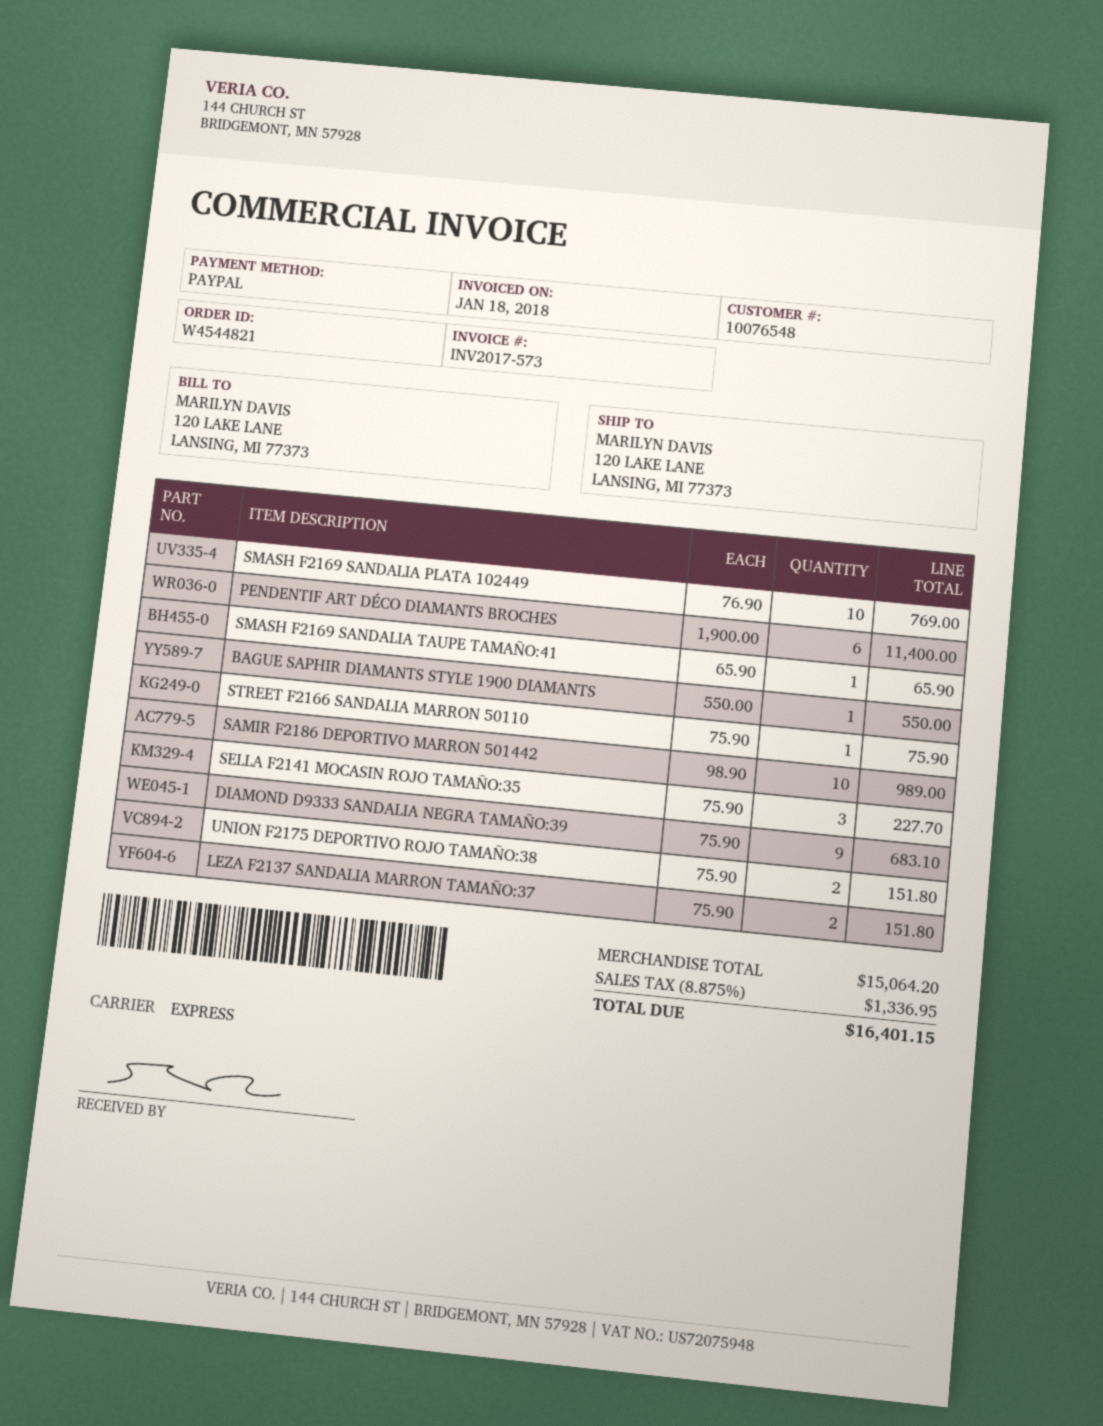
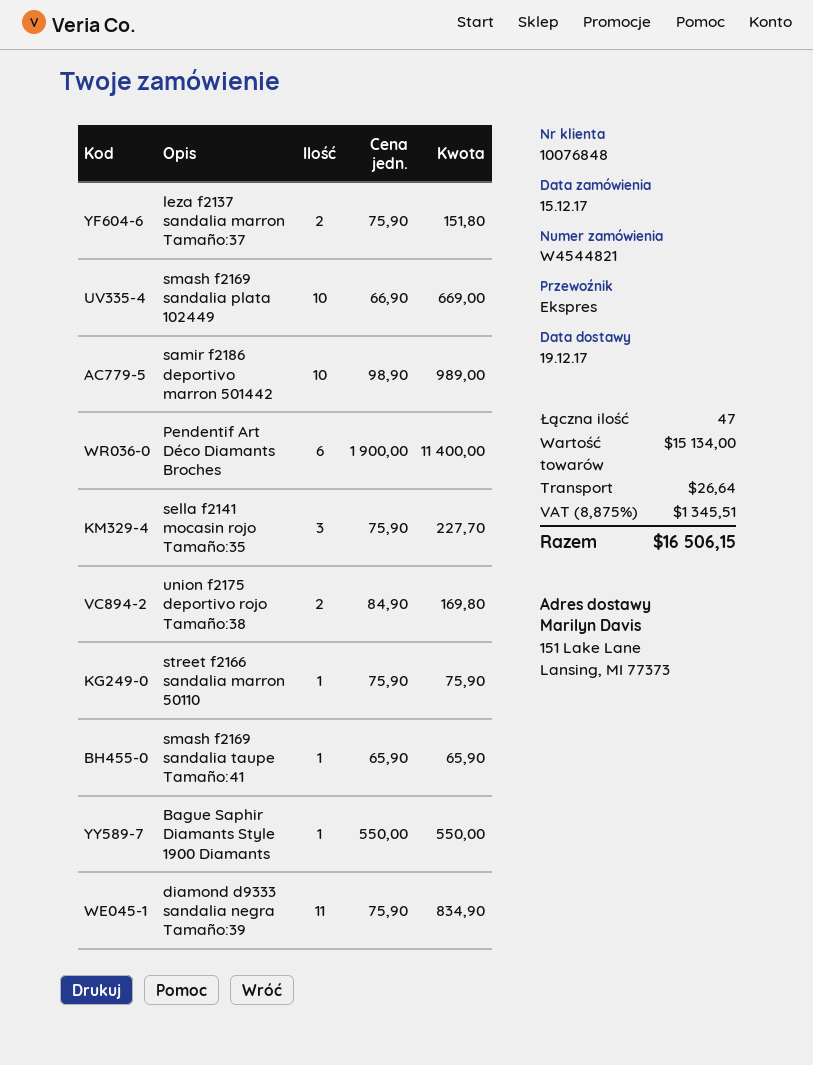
customer number: 10076548 -> 10076848
ship to: 120 LAKE LANE, LANSING, MI 77373 -> 151 Lake Lane, Lansing, MI 77373
SMASH F2169 SANDALIA PLATA 102449: 10 x 76.90 = 769.00 -> 10 x 66.90 = 669.00
DIAMOND D9333 SANDALIA NEGRA TAMAÑO:39: 9 x 75.90 = 683.10 -> 11 x 75.90 = 834.90
UNION F2175 DEPORTIVO ROJO TAMAÑO:38: 2 x 75.90 = 151.80 -> 2 x 84.90 = 169.80
subtotal: 15064.20 -> 15134.00
shipping: none -> 26.64
tax: 8.875% = 1336.95 -> 8.875% = 1345.51
total: 16401.15 -> 16506.15

